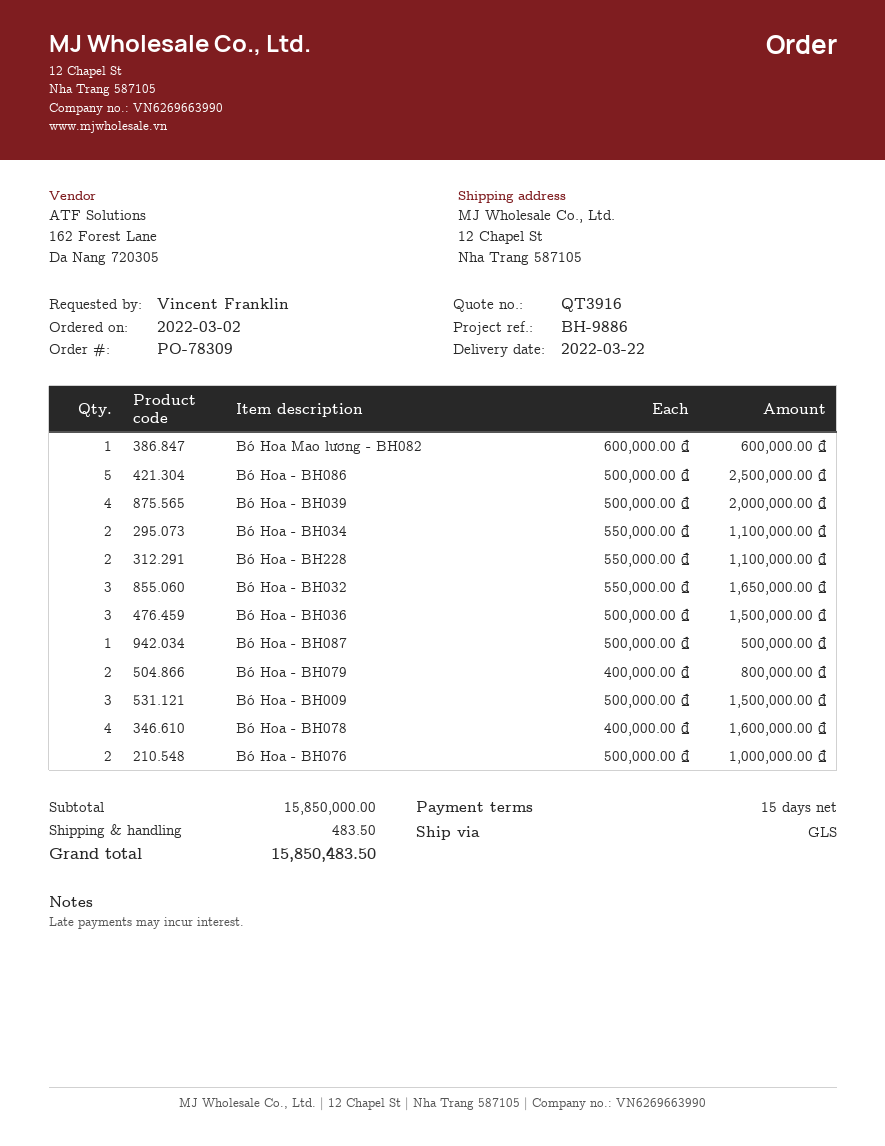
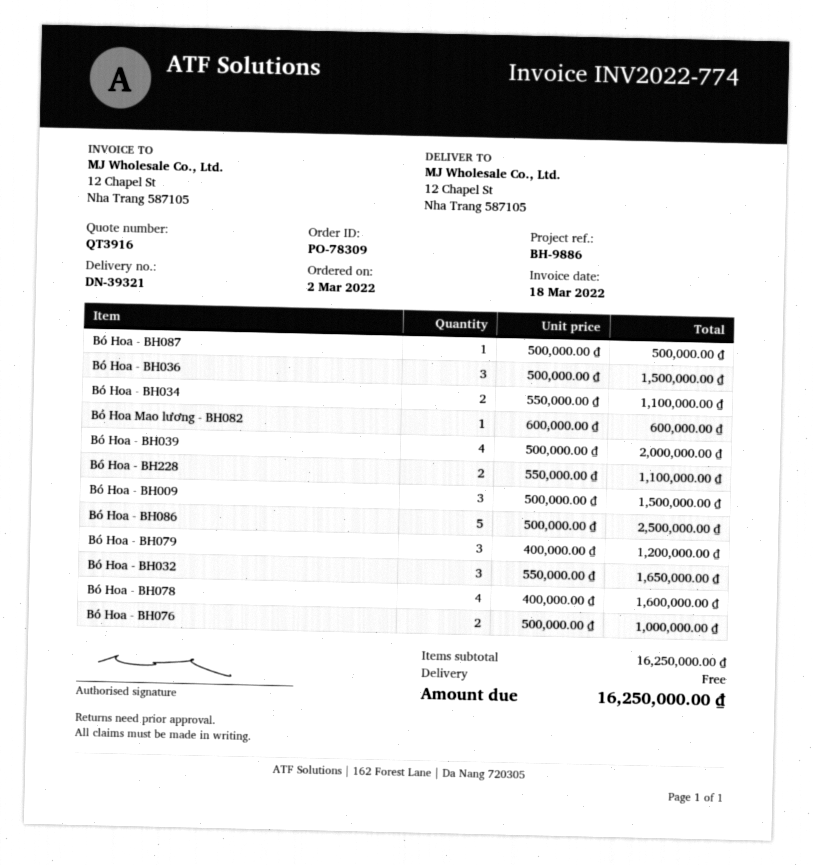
Bó Hoa - BH079: 2 x 400000.00 = 800000.00 -> 3 x 400000.00 = 1200000.00
subtotal: 15850000.00 -> 16250000.00
shipping: 483.50 -> 0.00
total: 15850483.50 -> 16250000.00

